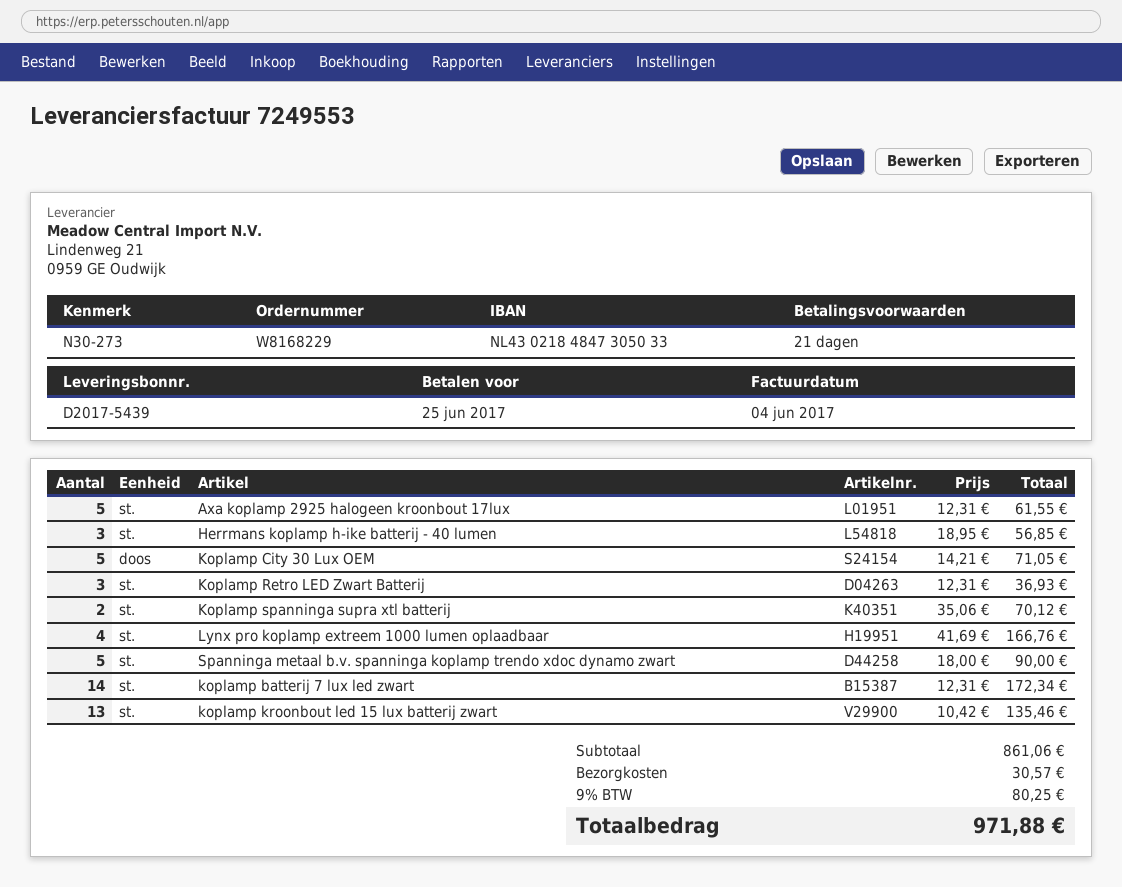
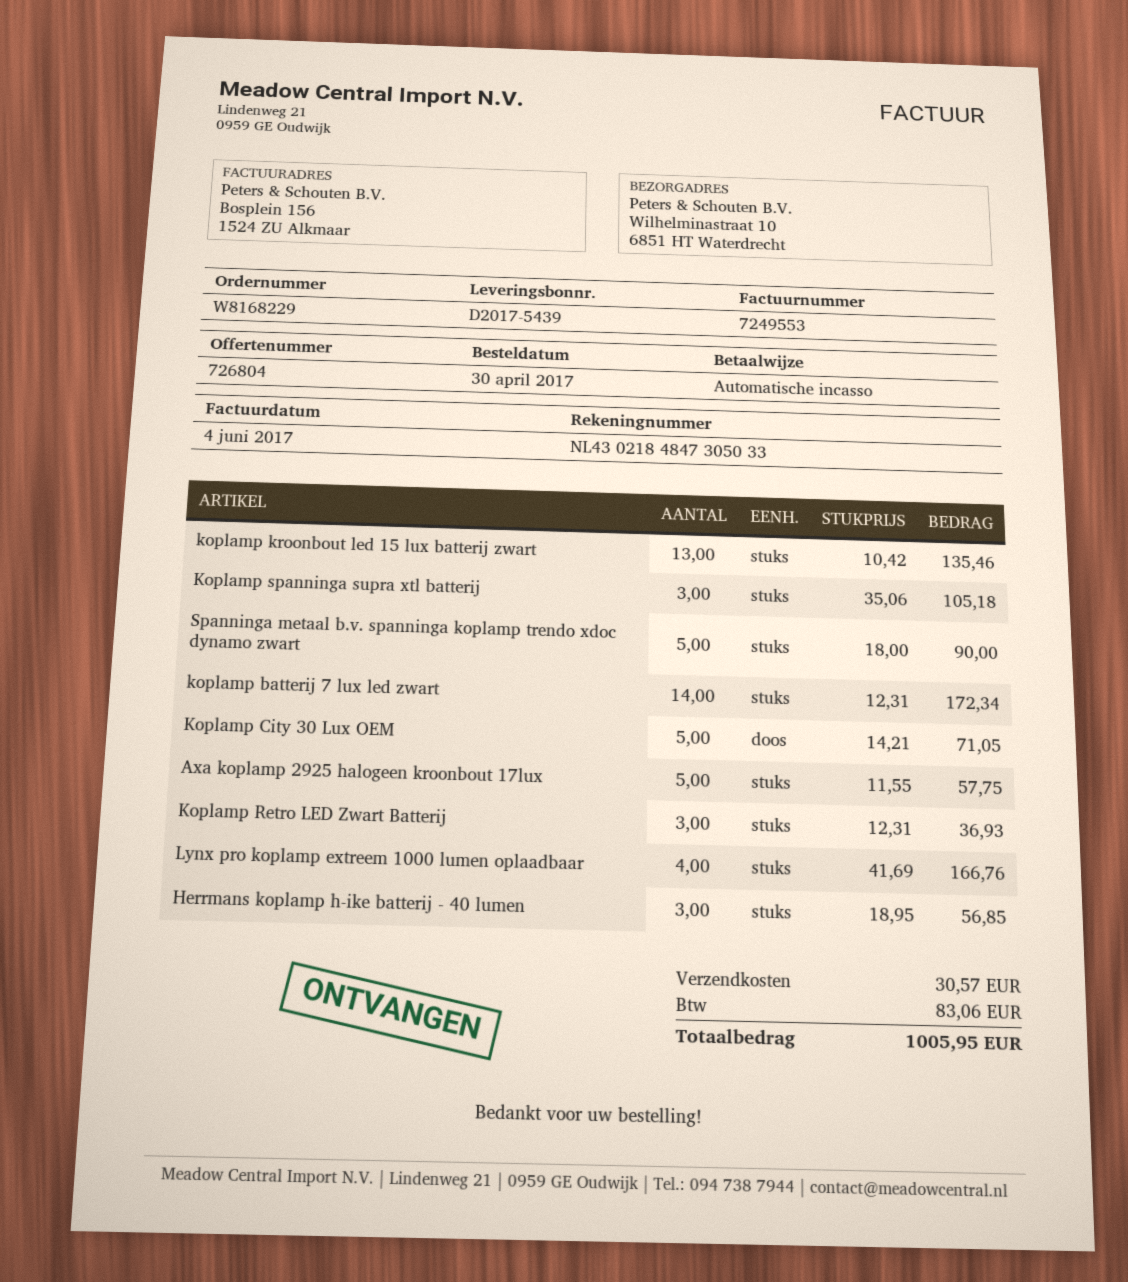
Axa koplamp 2925 halogeen kroonbout 17lux: 5 x 12.31 = 61.55 -> 5 x 11.55 = 57.75
Koplamp spanninga supra xtl batterij: 2 x 35.06 = 70.12 -> 3 x 35.06 = 105.18
tax: 80.25 -> 83.06
total: 971.88 -> 1005.95

